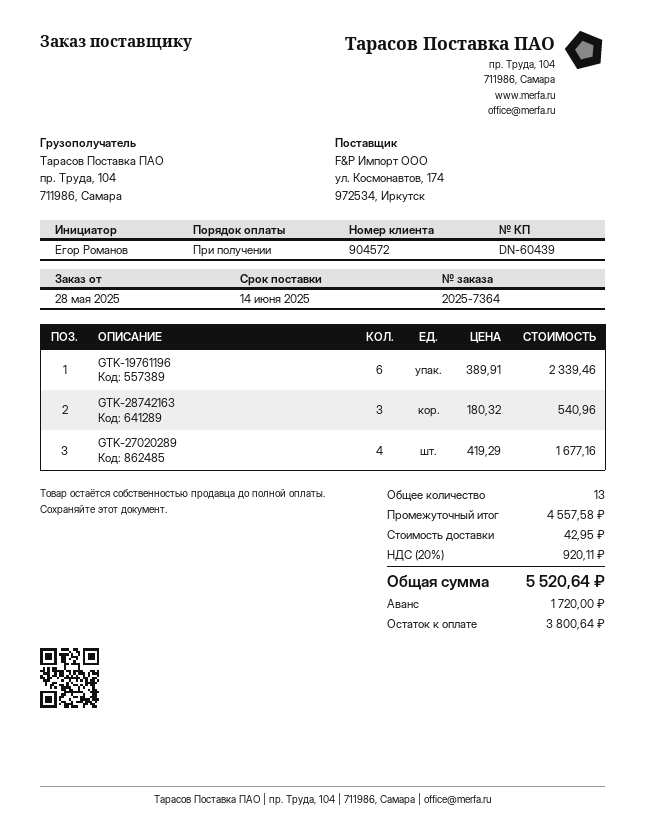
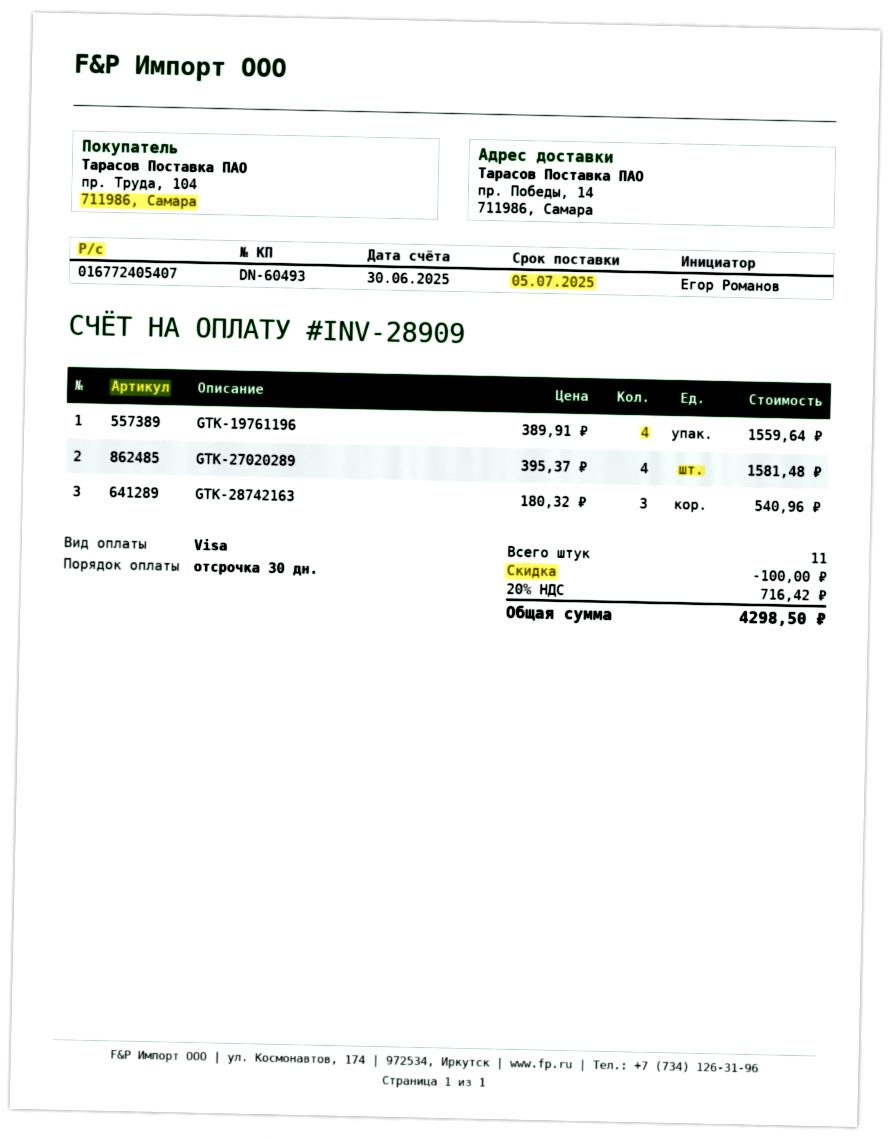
quote number: DN-60439 -> DN-60493
delivery date: 2025-06-14 -> 2025-07-05
payment terms: on receipt -> 30 days
ship to: пр. Труда, 104, 711986, Самара -> пр. Победы, 14, 711986, Самара
GTK-19761196: 6 x 389.91 = 2339.46 -> 4 x 389.91 = 1559.64
GTK-27020289: 4 x 419.29 = 1677.16 -> 4 x 395.37 = 1581.48
total quantity: 13 -> 11
discount: none -> 100.00
shipping: 42.95 -> none
tax: 20% = 920.11 -> 20% = 716.42
total: 5520.64 -> 4298.50

